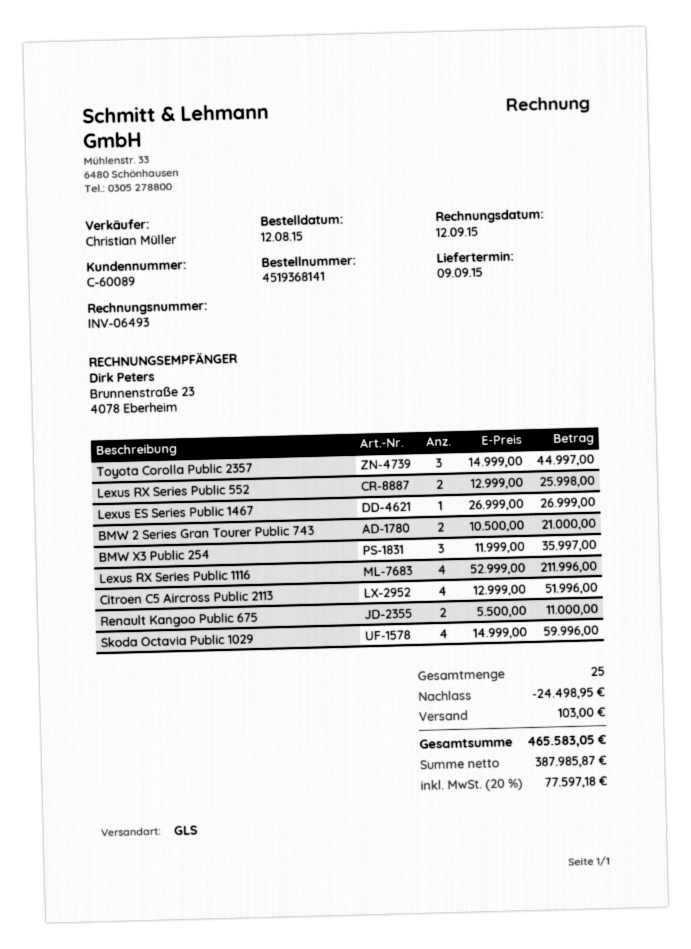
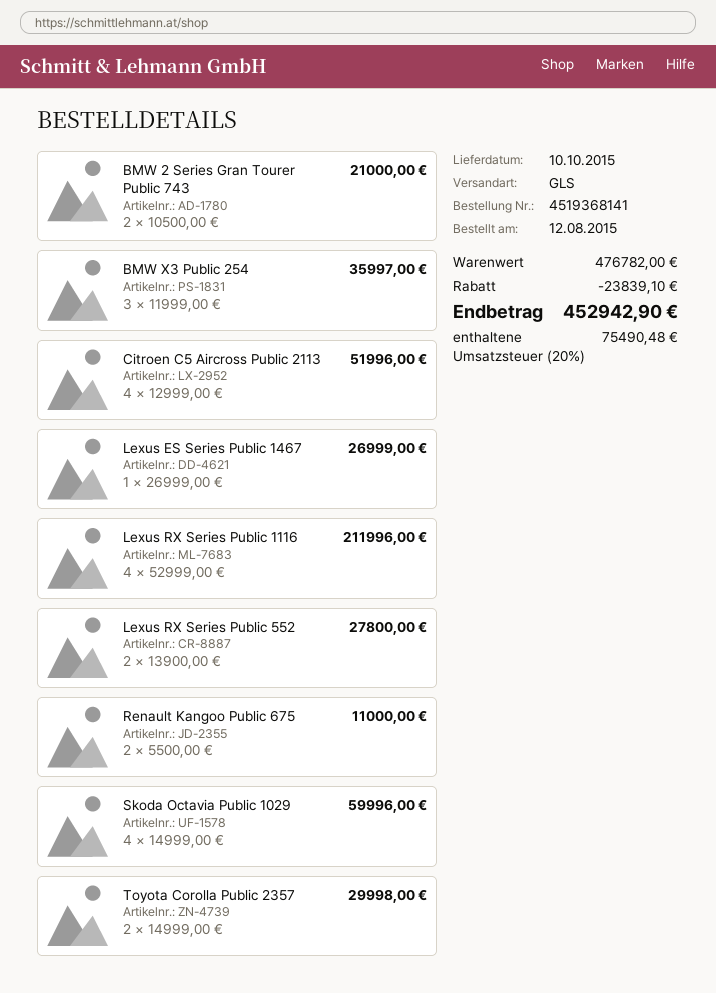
delivery date: 2015-09-09 -> 2015-10-10
Toyota Corolla Public 2357: 3 x 14999.00 = 44997.00 -> 2 x 14999.00 = 29998.00
Lexus RX Series Public 552: 2 x 12999.00 = 25998.00 -> 2 x 13900.00 = 27800.00
discount: 24498.95 -> 23839.10
shipping: 103.00 -> none
tax: 20% = 77597.18 -> 20% = 75490.48
total: 465583.05 -> 452942.90

